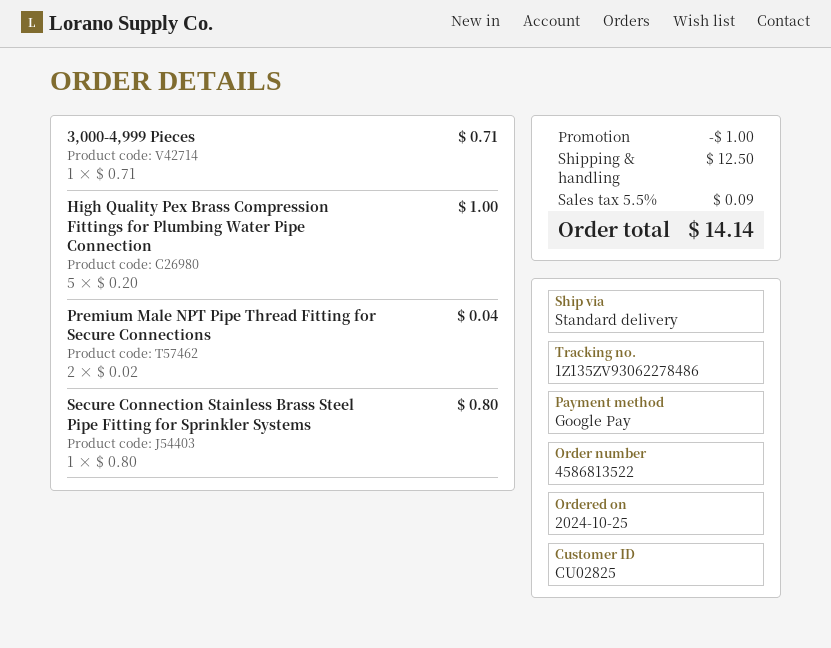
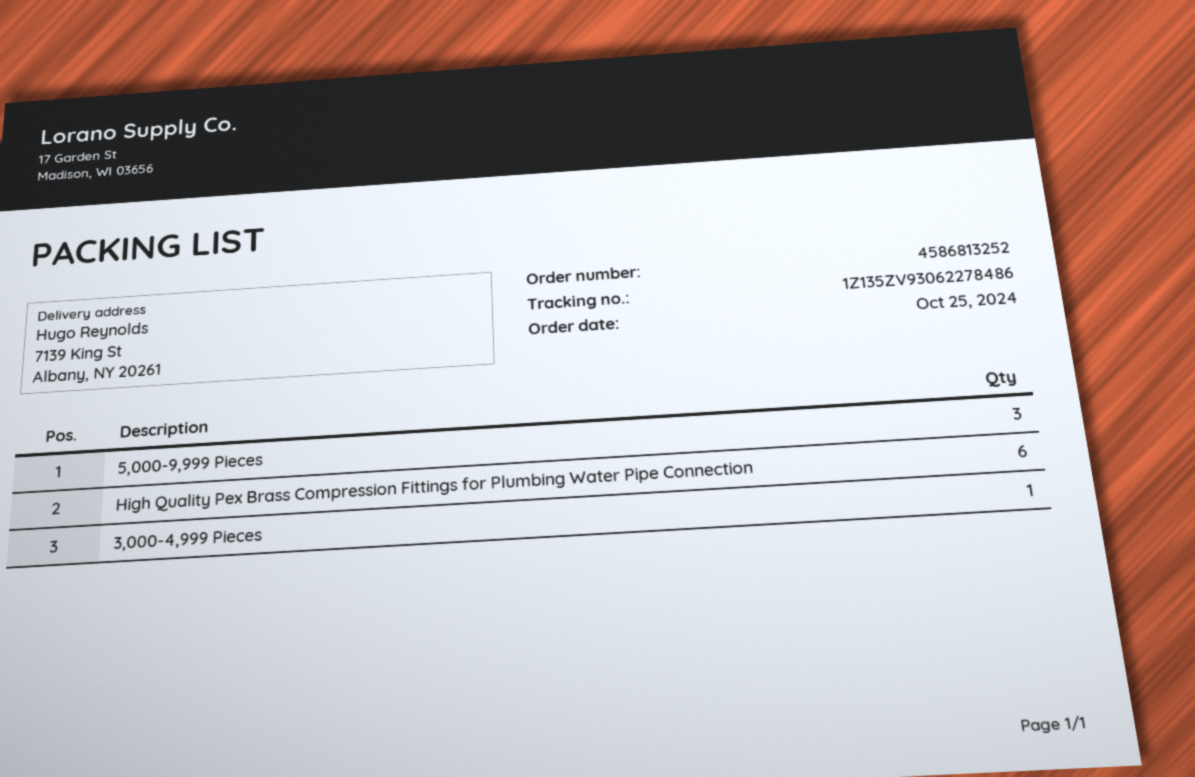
order number: 4586813522 -> 4586813252
High Quality Pex Brass Compression Fittings for Plumbing Water Pipe Connection: 5 -> 6
Premium Male NPT Pipe Thread Fitting for Secure Connections: 2 -> none
Secure Connection Stainless Brass Steel Pipe Fitting for Sprinkler Systems: 1 -> none
5,000-9,999 Pieces: none -> 3

